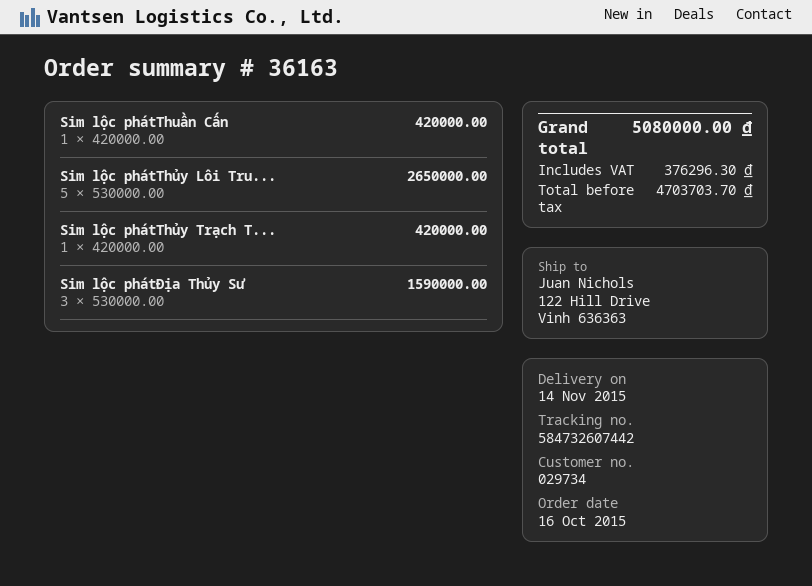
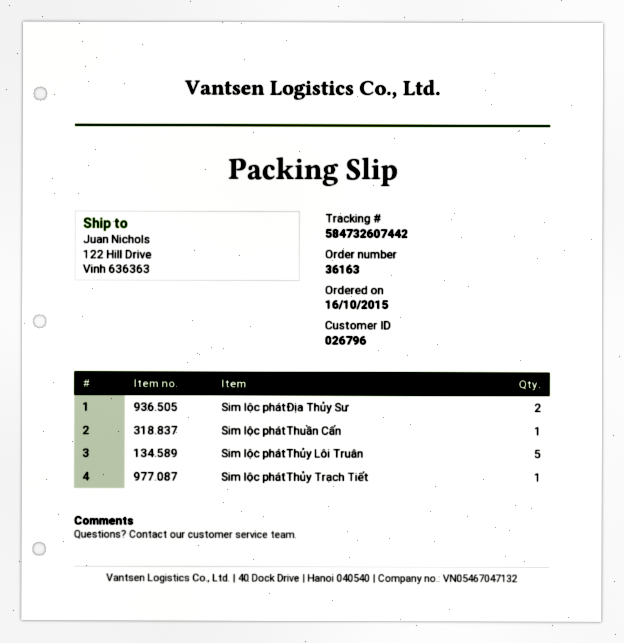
customer number: 029734 -> 026796
Sim lộc phátĐịa Thủy Sư: 3 -> 2

